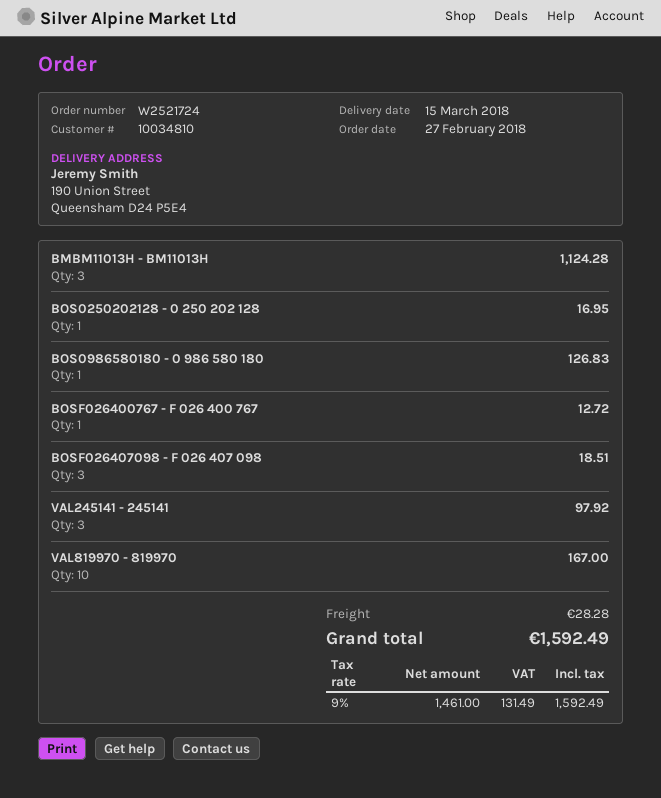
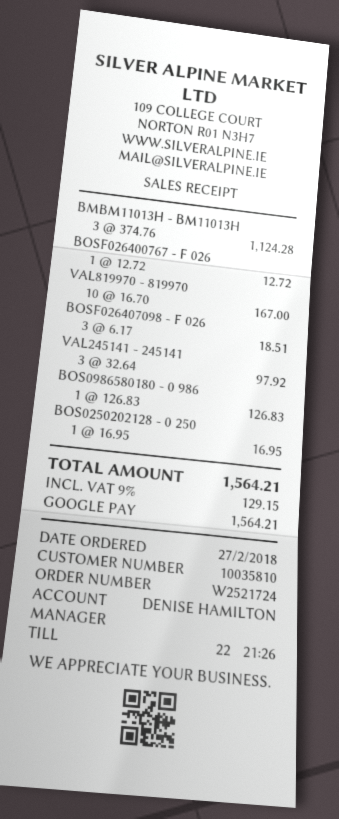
customer number: 10034810 -> 10035810
shipping: 28.28 -> none
tax: 9% = 131.49 -> 9% = 129.15
total: 1592.49 -> 1564.21

